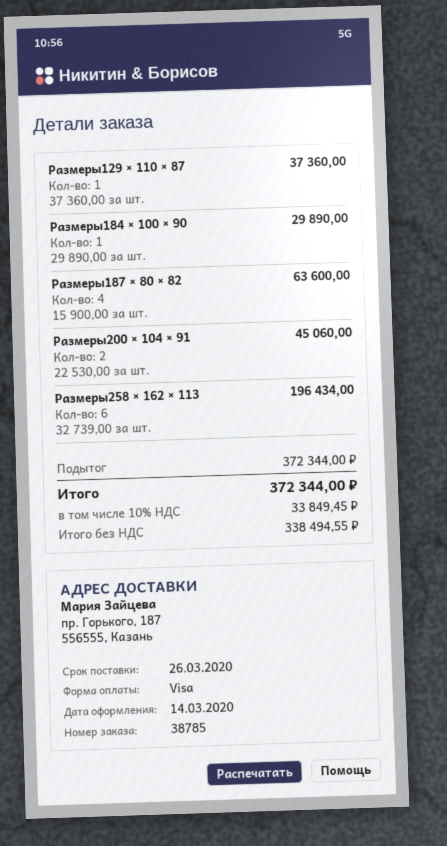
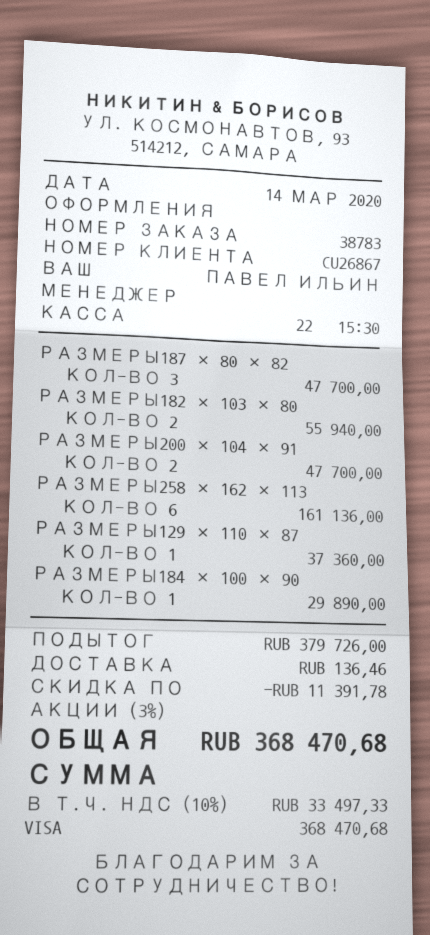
order number: 38785 -> 38783
Размеры187 × 80 × 82: 4 for 63600.00 -> 3 for 47700.00
Размеры200 × 104 × 91: 2 for 45060.00 -> 2 for 47700.00
Размеры258 × 162 × 113: 6 for 196434.00 -> 6 for 161136.00
РАЗМЕРЫ182 × 103 × 80: none -> 2 for 55940.00
subtotal: 372344.00 -> 379726.00
discount: none -> 3% = 11391.78
shipping: none -> 136.46
tax: 10% = 33849.45 -> 10% = 33497.33
total: 372344.00 -> 368470.68

